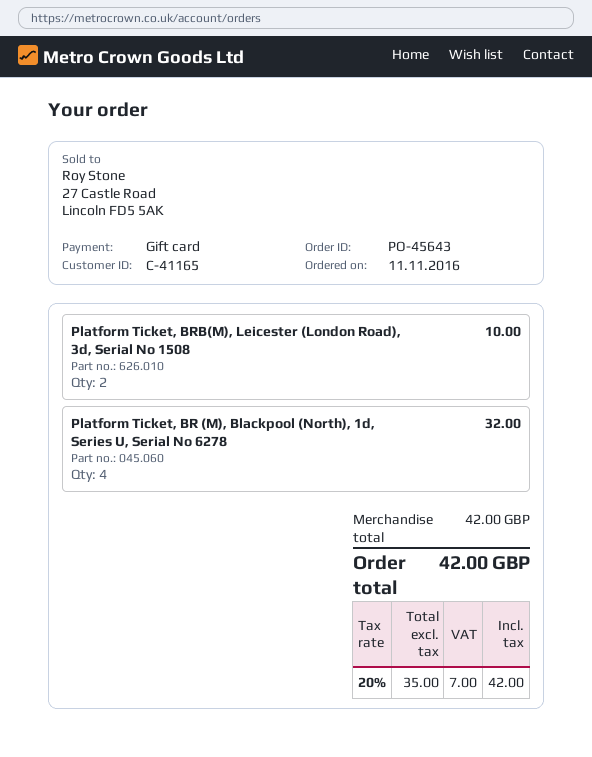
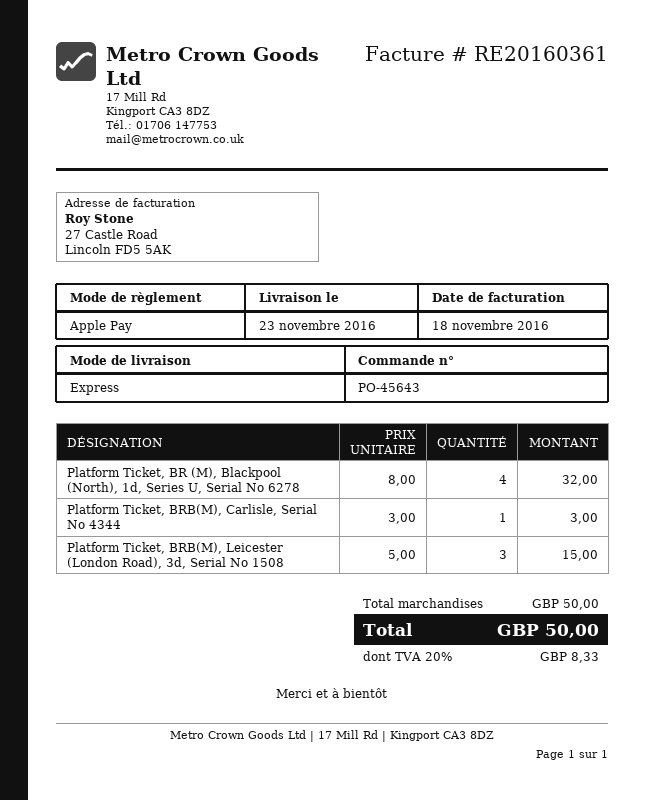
payment method: gift card -> Apple Pay
Platform Ticket, BRB(M), Leicester (London Road), 3d, Serial No 1508: 2 for 10.00 -> 3 for 15.00
Platform Ticket, BRB(M), Carlisle, Serial No 4344: none -> 1 for 3.00
subtotal: 42.00 -> 50.00
tax: 20% = 7.00 -> 20% = 8.33
total: 42.00 -> 50.00

